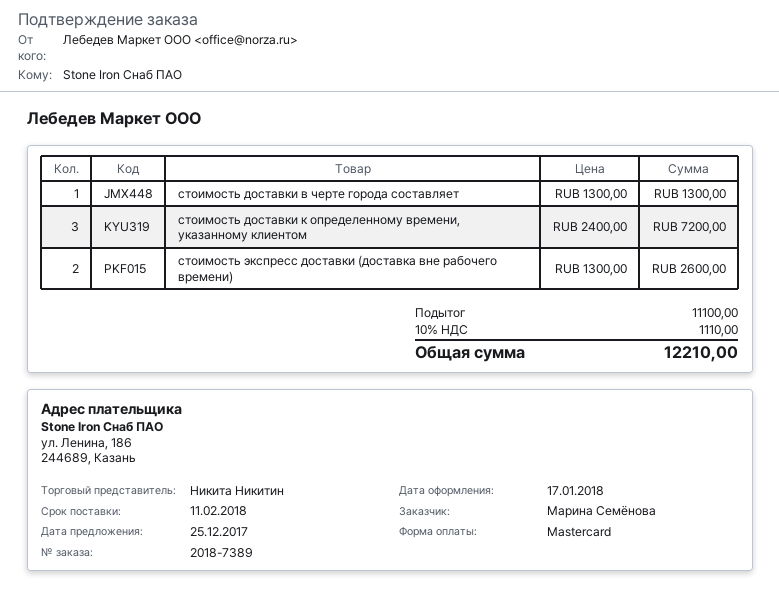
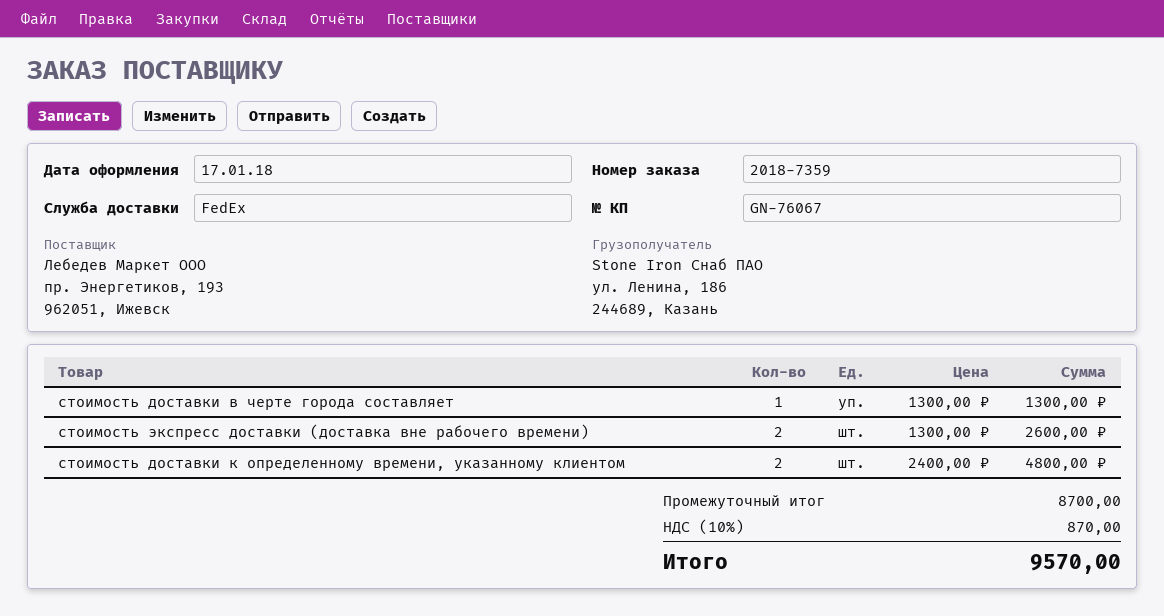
order number: 2018-7389 -> 2018-7359
стоимость доставки к определенному времени, указанному клиентом: 3 x 2400.00 = 7200.00 -> 2 x 2400.00 = 4800.00
subtotal: 11100.00 -> 8700.00
tax: 10% = 1110.00 -> 10% = 870.00
total: 12210.00 -> 9570.00

